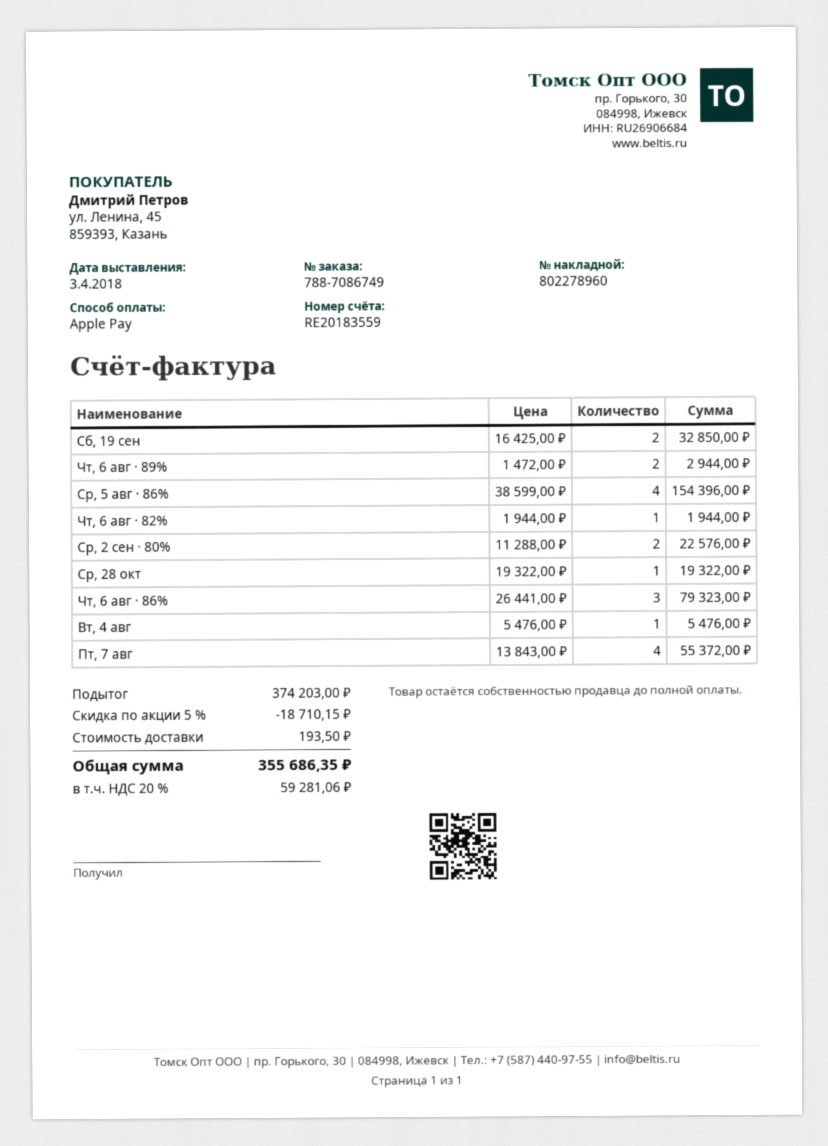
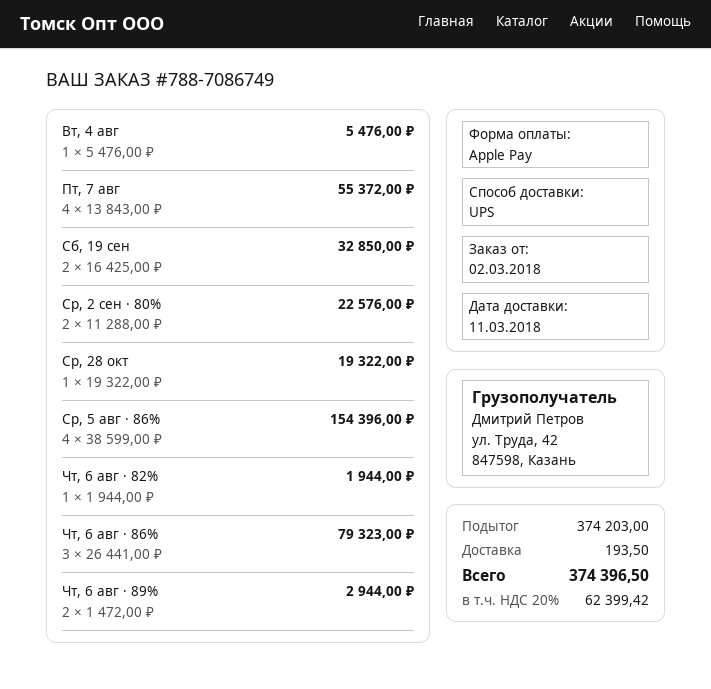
discount: 5% = 18710.15 -> none
tax: 20% = 59281.06 -> 20% = 62399.42
total: 355686.35 -> 374396.50

